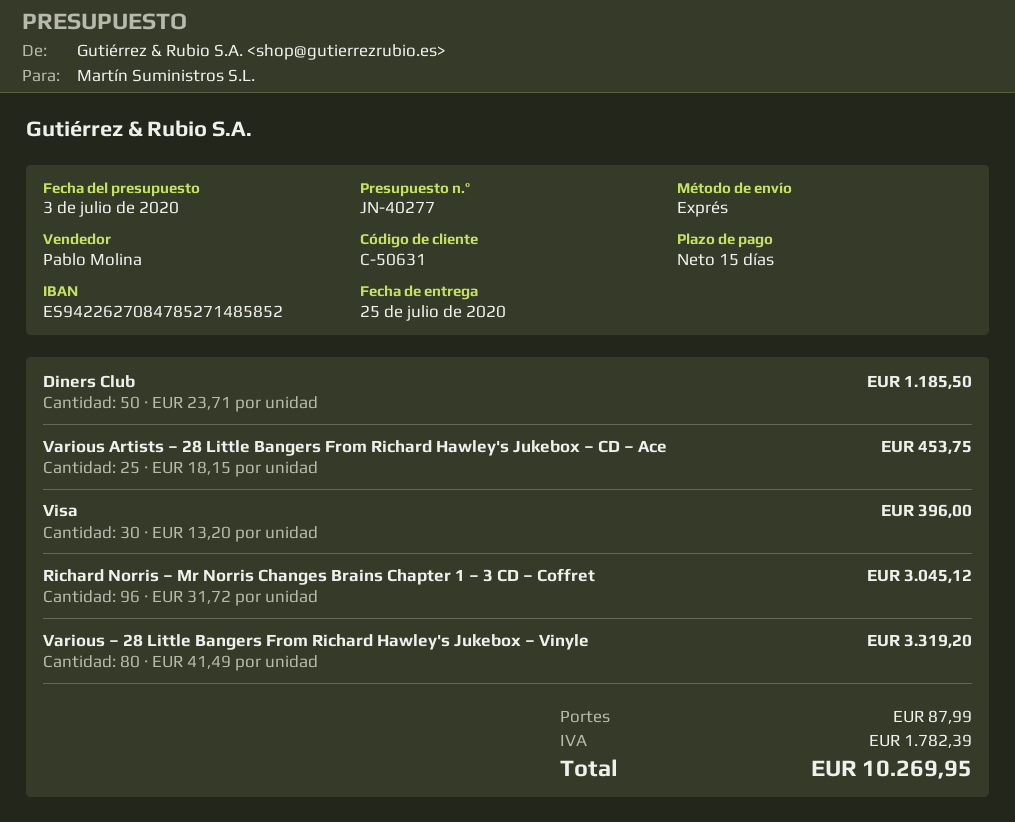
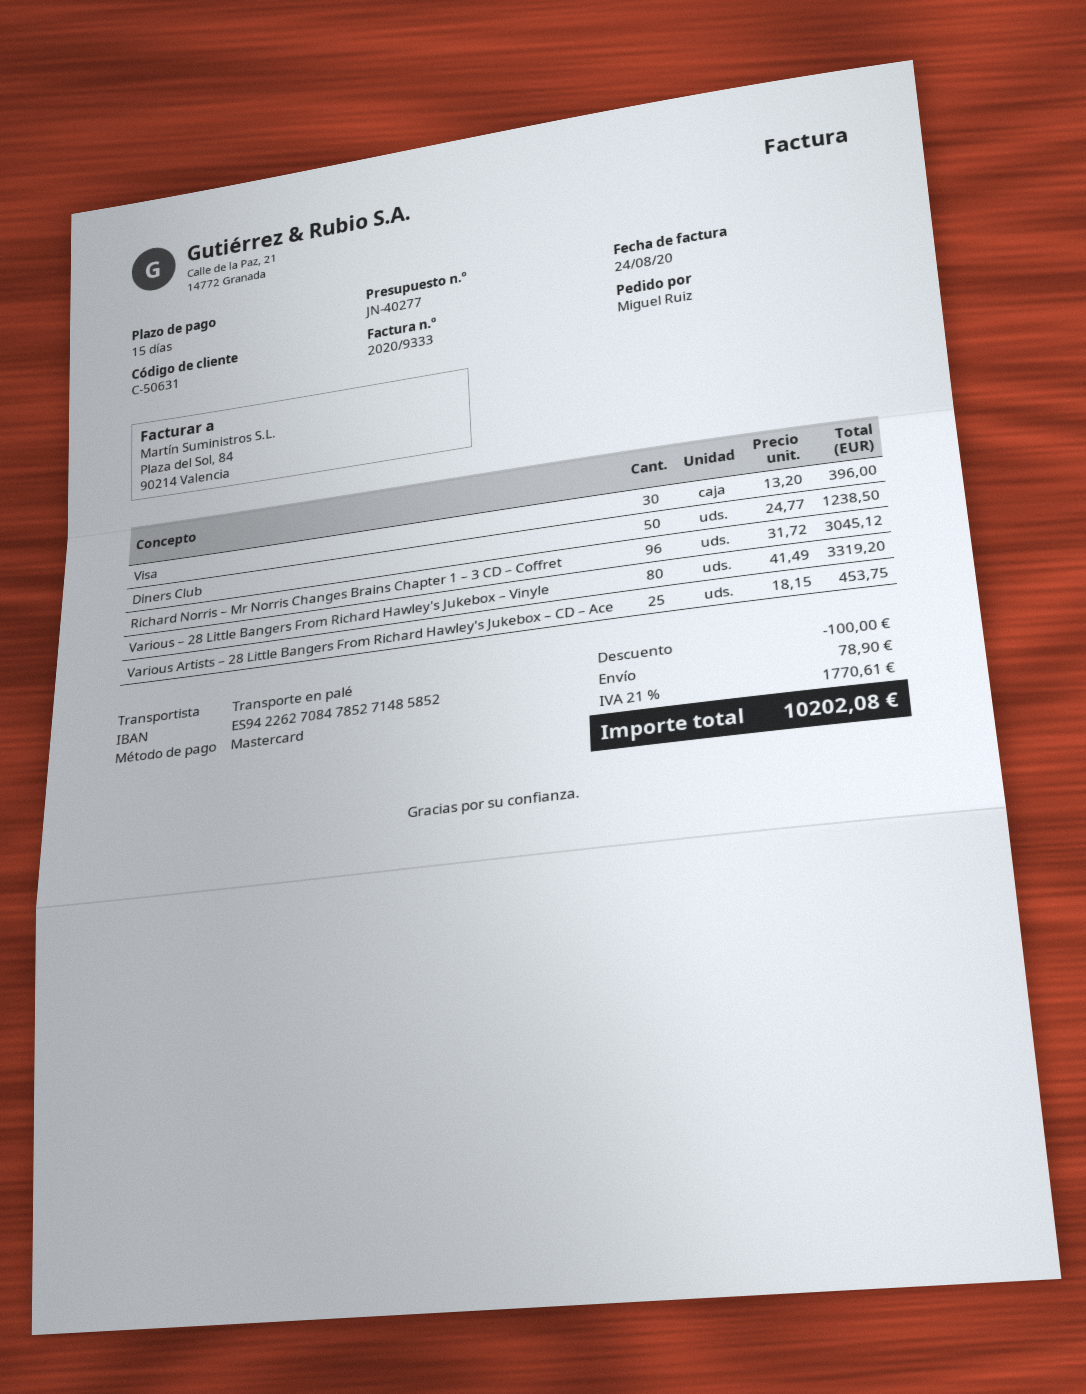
shipping method: express -> pallet freight
Diners Club: 50 x 23.71 = 1185.50 -> 50 x 24.77 = 1238.50
discount: none -> 100.00
shipping: 87.99 -> 78.90
tax: 1782.39 -> 1770.61
total: 10269.95 -> 10202.08

